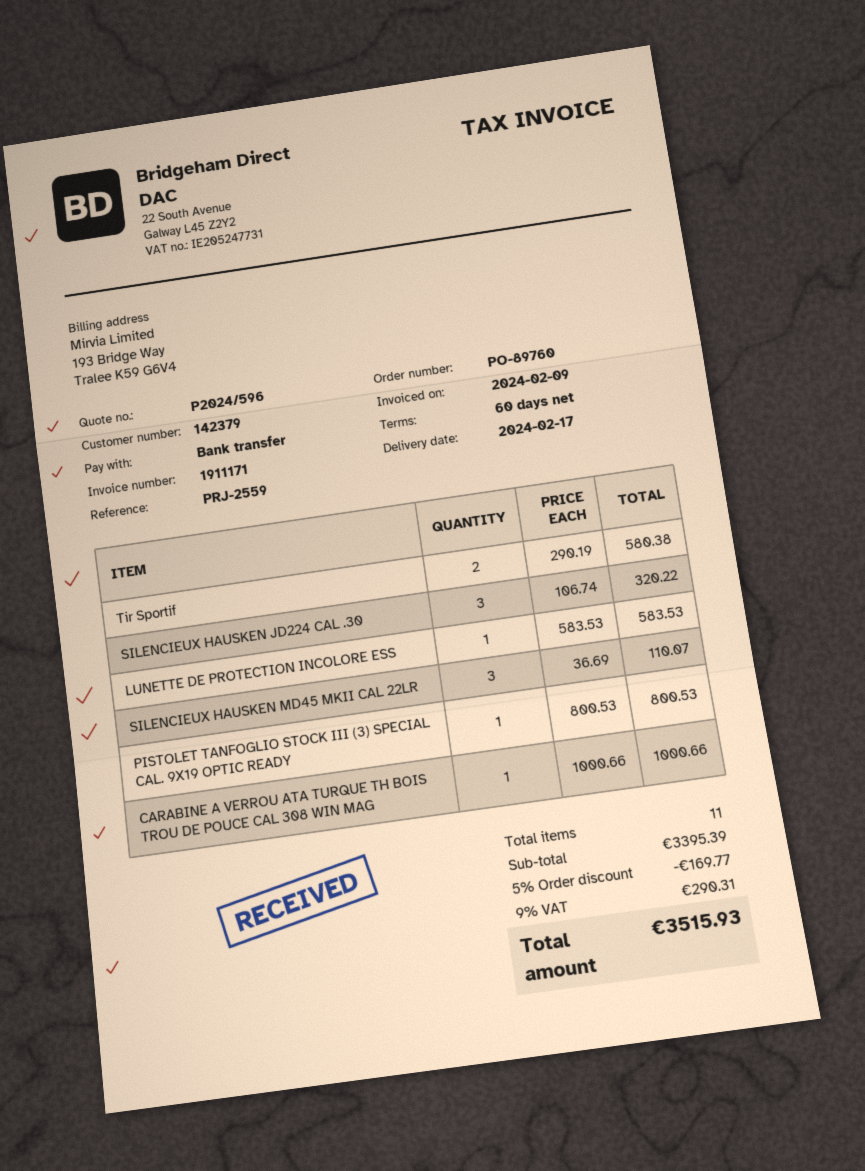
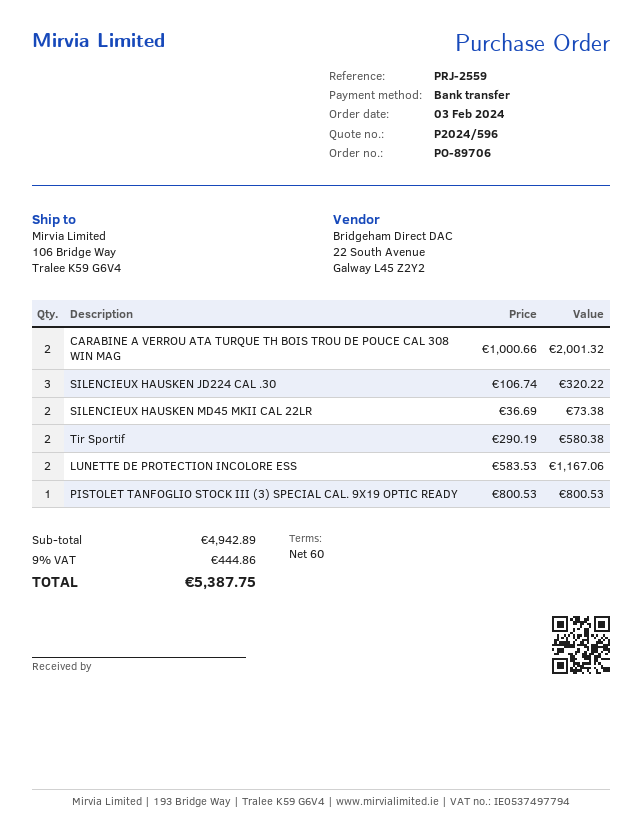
order number: PO-89760 -> PO-89706
LUNETTE DE PROTECTION INCOLORE ESS: 1 x 583.53 = 583.53 -> 2 x 583.53 = 1167.06
SILENCIEUX HAUSKEN MD45 MKII CAL 22LR: 3 x 36.69 = 110.07 -> 2 x 36.69 = 73.38
CARABINE A VERROU ATA TURQUE TH BOIS TROU DE POUCE CAL 308 WIN MAG: 1 x 1000.66 = 1000.66 -> 2 x 1000.66 = 2001.32
subtotal: 3395.39 -> 4942.89
discount: 5% = 169.77 -> none
tax: 9% = 290.31 -> 9% = 444.86
total: 3515.93 -> 5387.75

